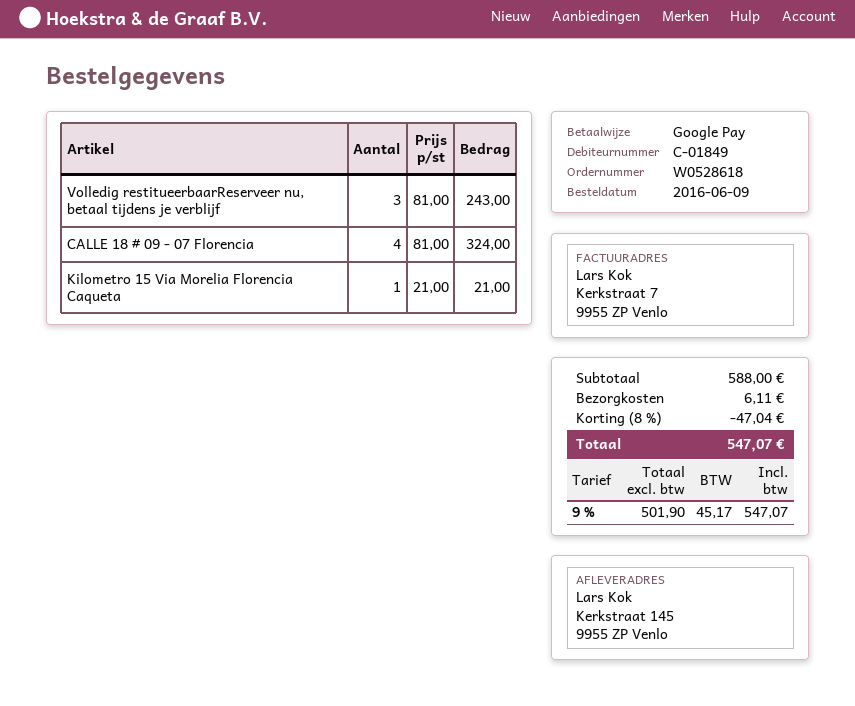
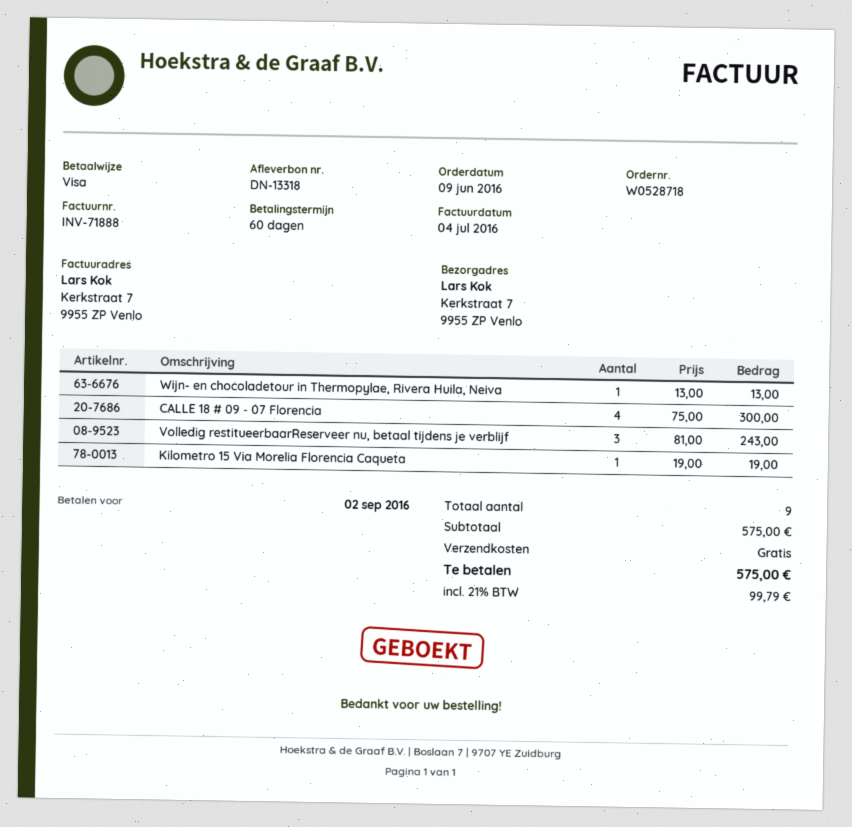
order number: W0528618 -> W0528718
payment method: Google Pay -> Visa
ship to: Kerkstraat 145, 9955 ZP Venlo -> Kerkstraat 7, 9955 ZP Venlo
CALLE 18 # 09 - 07 Florencia: 4 x 81.00 = 324.00 -> 4 x 75.00 = 300.00
Kilometro 15 Via Morelia Florencia Caqueta: 1 x 21.00 = 21.00 -> 1 x 19.00 = 19.00
Wijn- en chocoladetour in Thermopylae, Rivera Huila, Neiva: none -> 1 x 13.00 = 13.00
subtotal: 588.00 -> 575.00
discount: 8% = 47.04 -> none
shipping: 6.11 -> 0.00
tax: 9% = 45.17 -> 21% = 99.79
total: 547.07 -> 575.00

